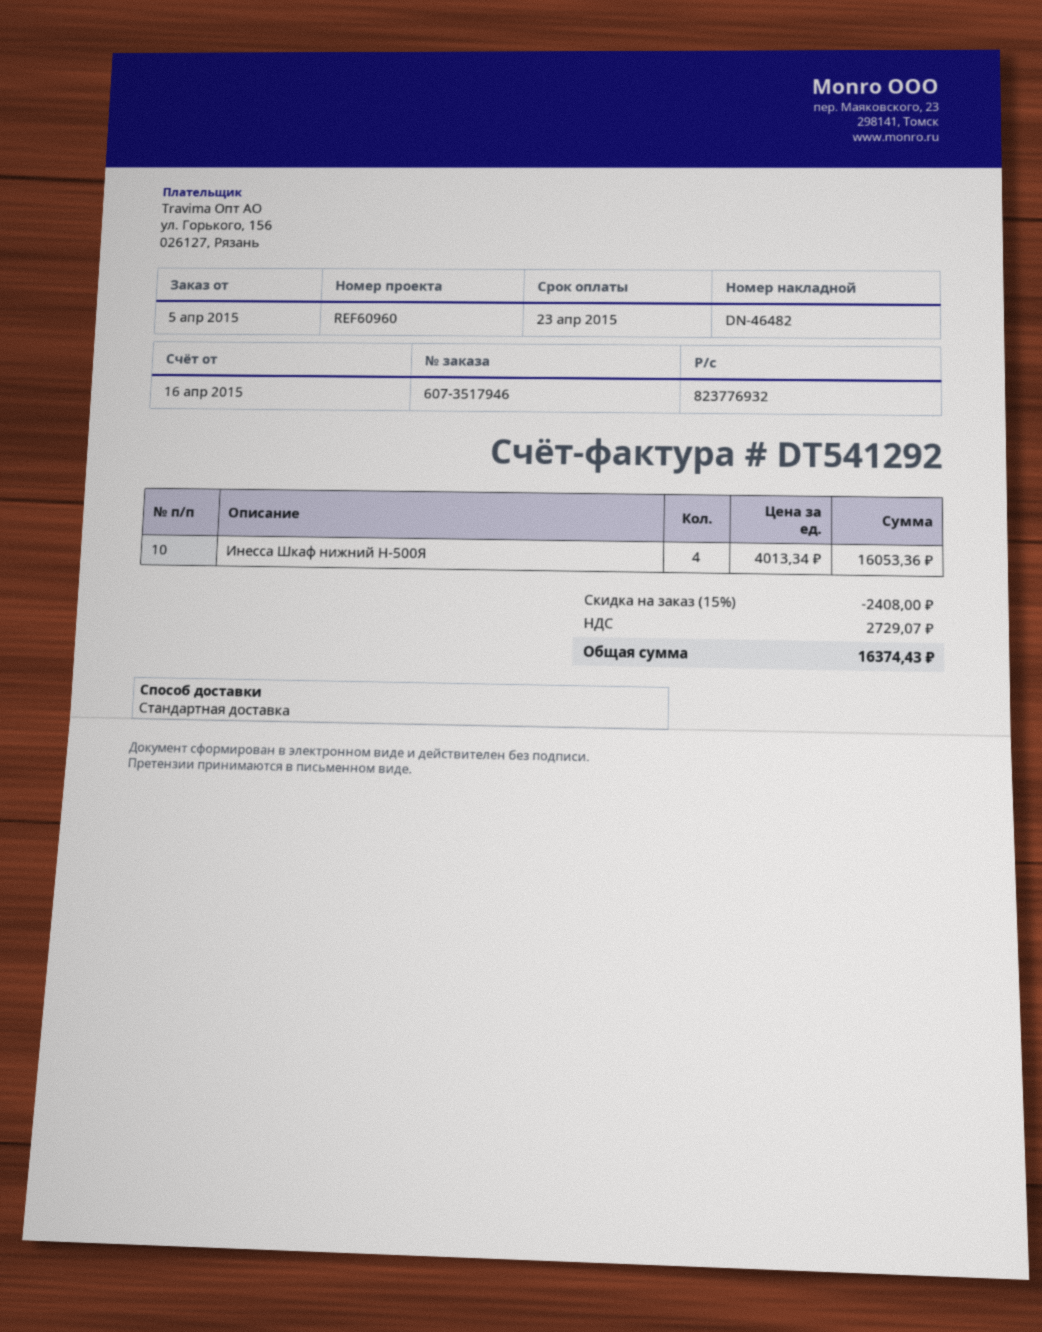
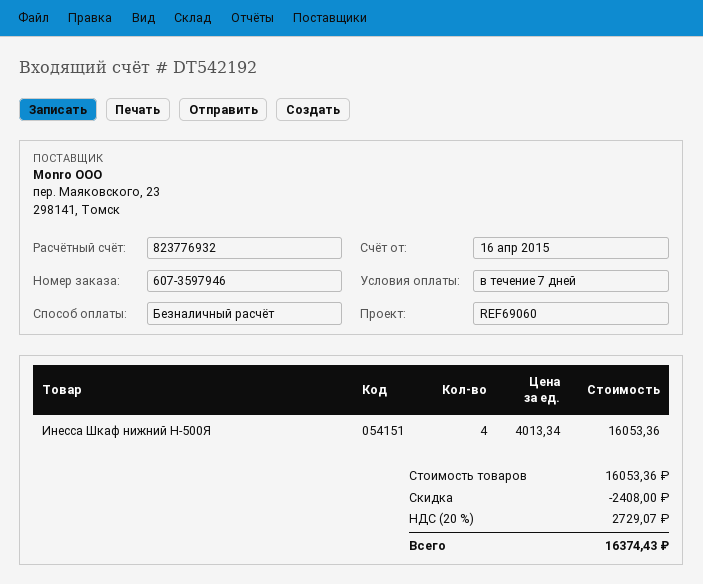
order number: 607-3517946 -> 607-3597946
invoice number: DT541292 -> DT542192
reference: REF60960 -> REF69060

